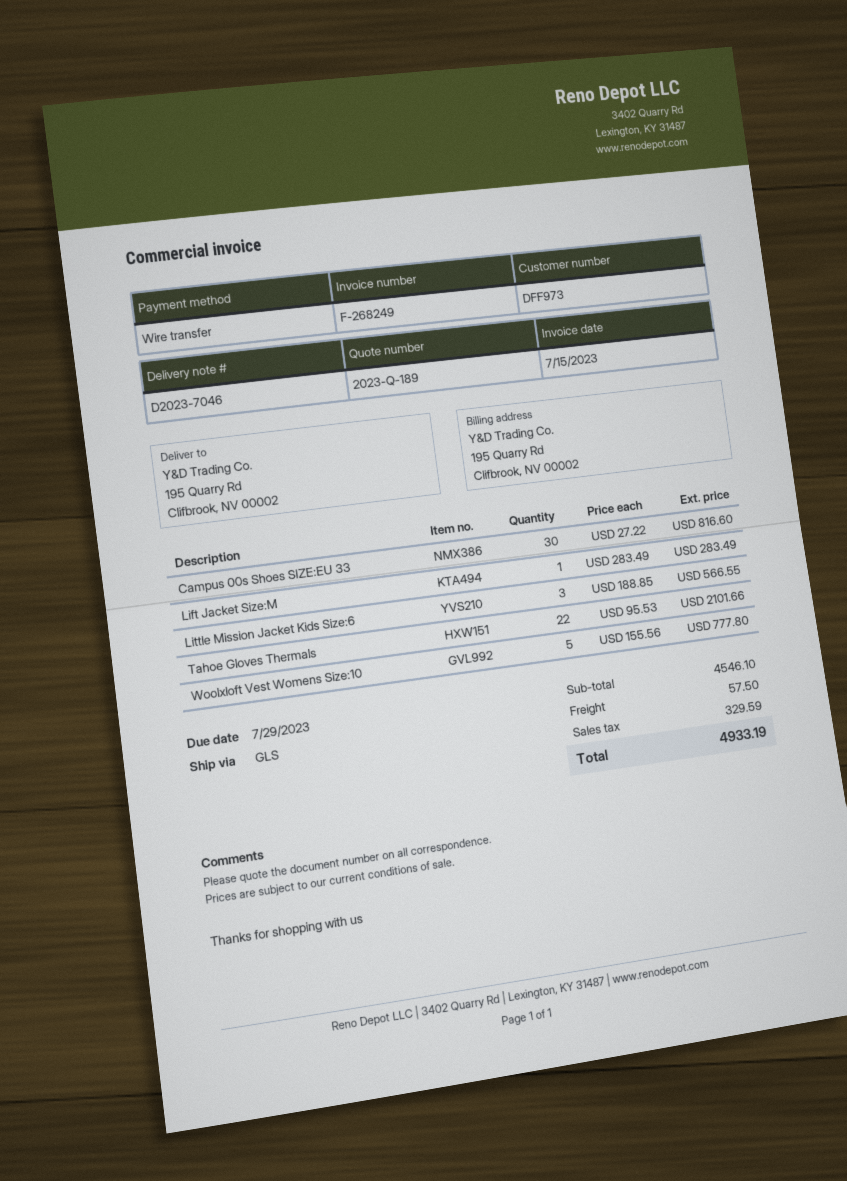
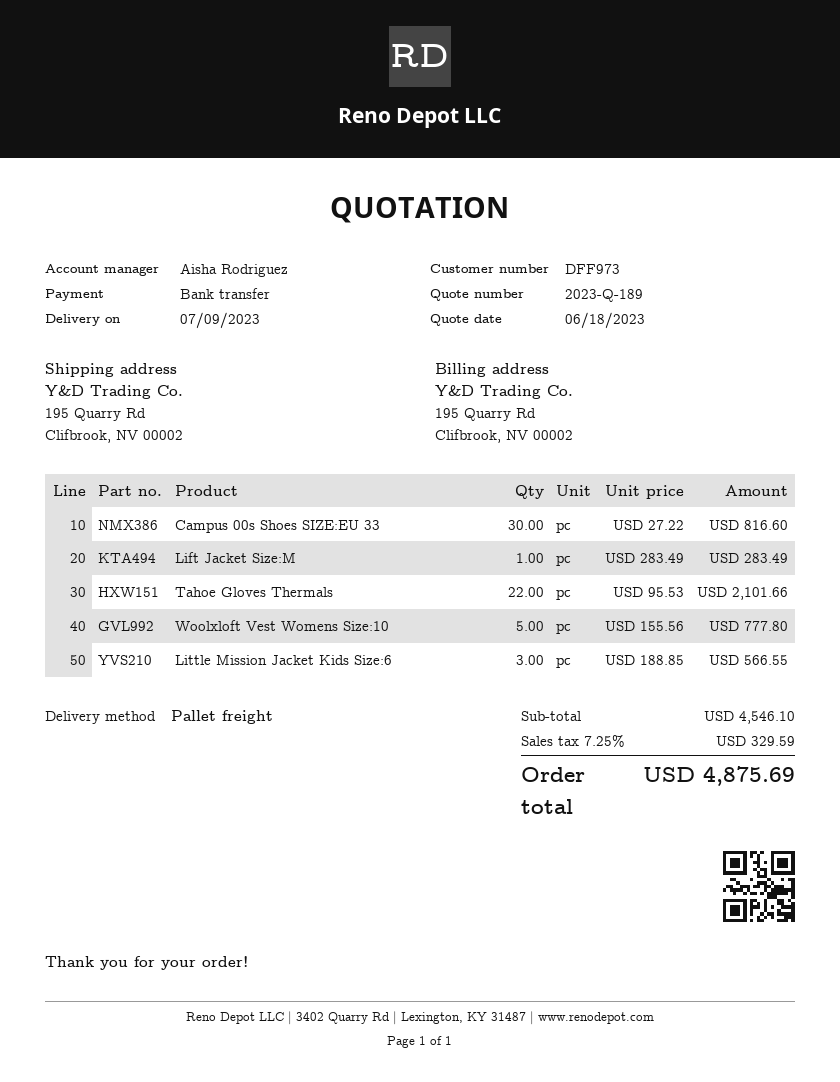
shipping method: GLS -> pallet freight
shipping: 57.50 -> none
total: 4933.19 -> 4875.69

